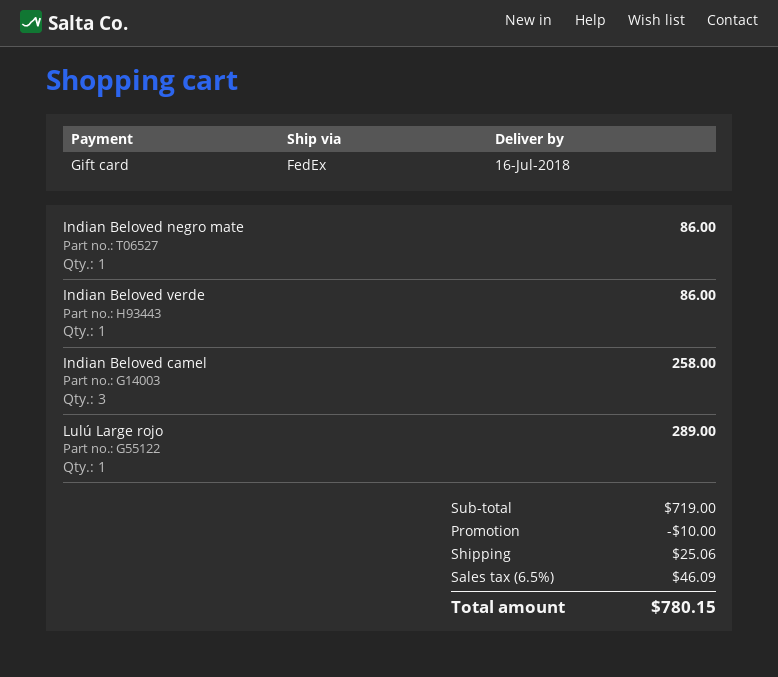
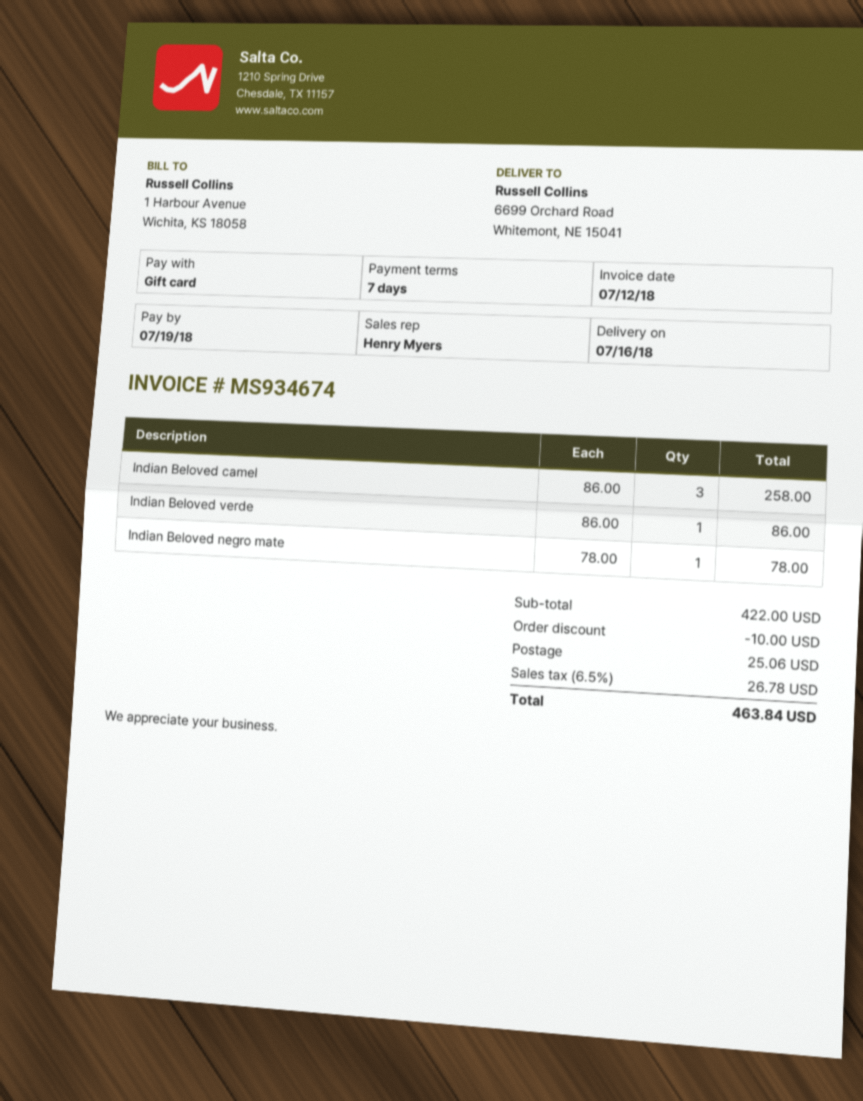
Indian Beloved negro mate: 1 for 86.00 -> 1 for 78.00
Lulú Large rojo: 1 for 289.00 -> none
subtotal: 719.00 -> 422.00
tax: 6.5% = 46.09 -> 6.5% = 26.78
total: 780.15 -> 463.84

